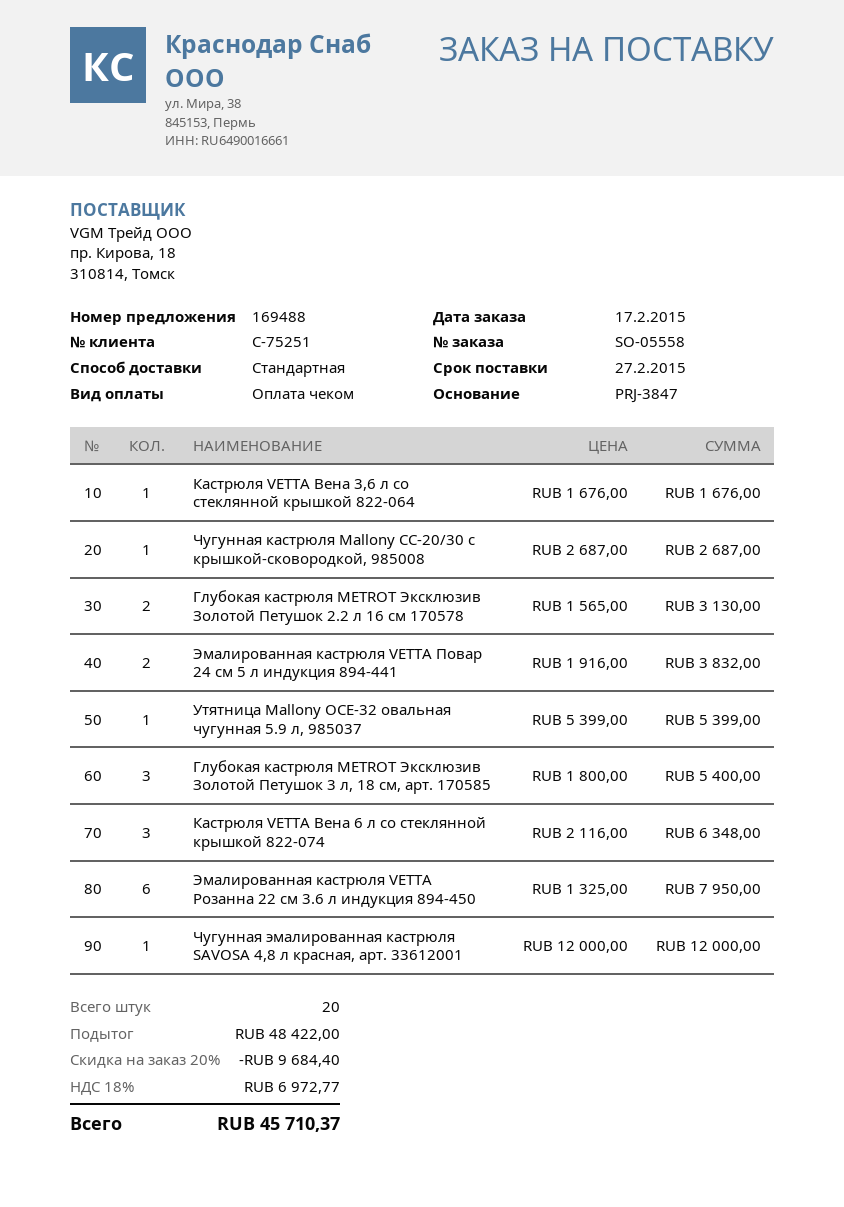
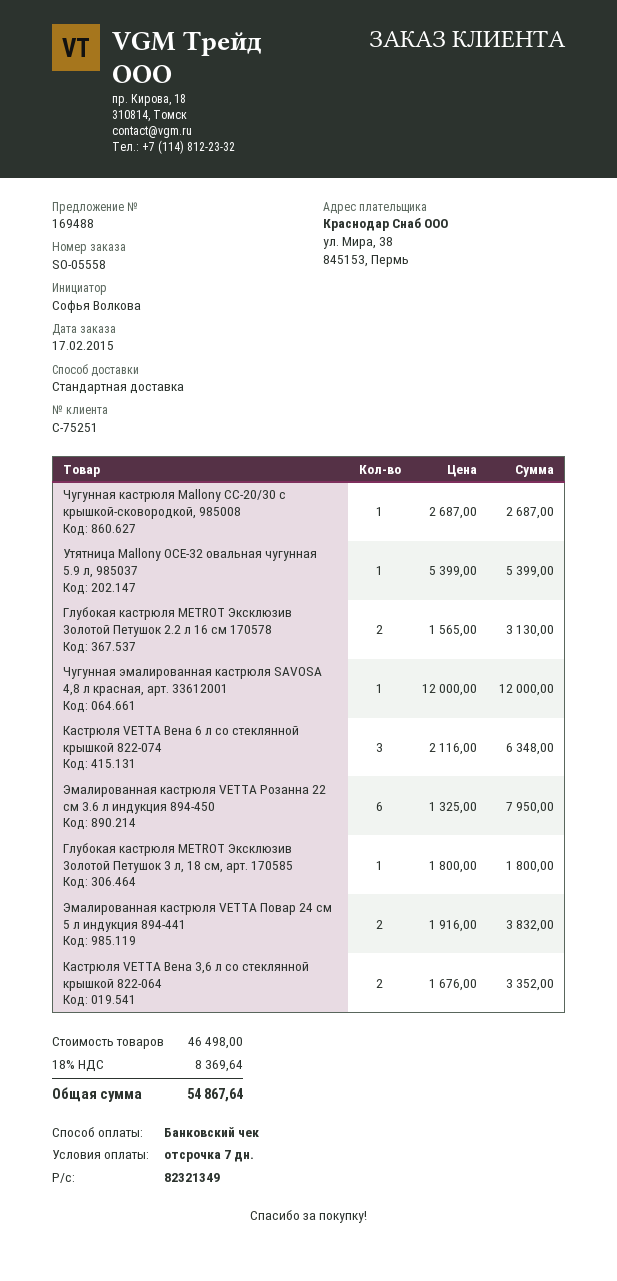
Кастрюля VETTA Вена 3,6 л со стеклянной крышкой 822-064: 1 x 1676.00 = 1676.00 -> 2 x 1676.00 = 3352.00
Глубокая кастрюля METROT Эксклюзив Золотой Петушок 3 л, 18 см, арт. 170585: 3 x 1800.00 = 5400.00 -> 1 x 1800.00 = 1800.00
subtotal: 48422.00 -> 46498.00
discount: 20% = 9684.40 -> none
tax: 18% = 6972.77 -> 18% = 8369.64
total: 45710.37 -> 54867.64

